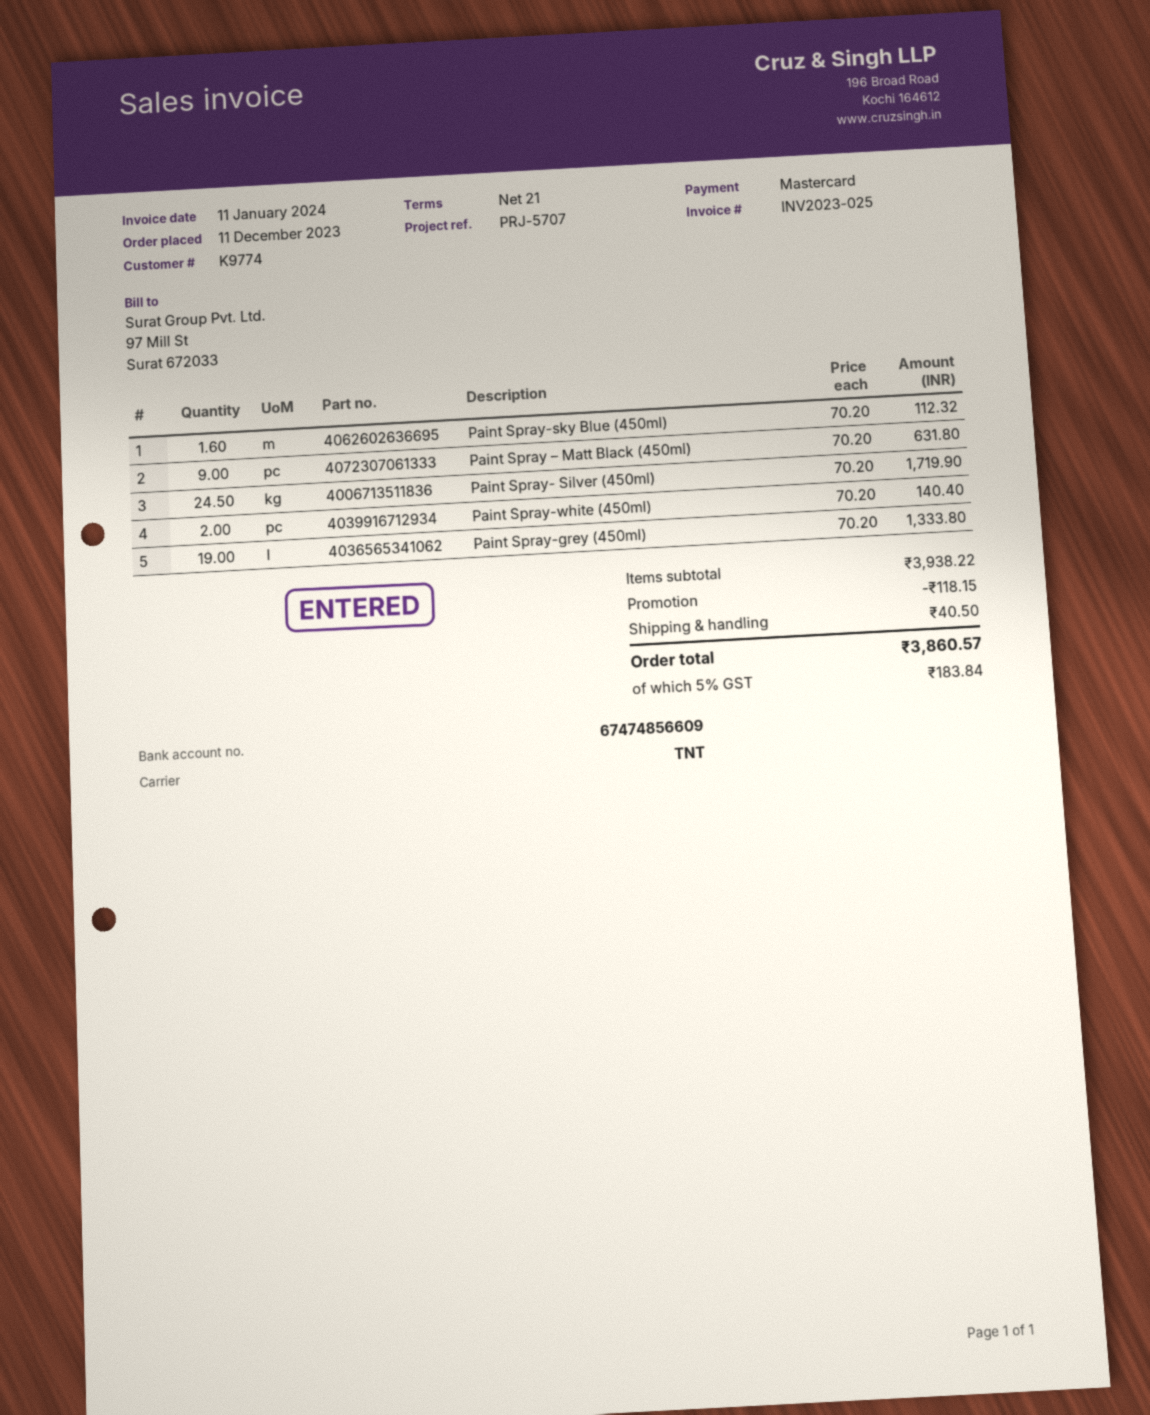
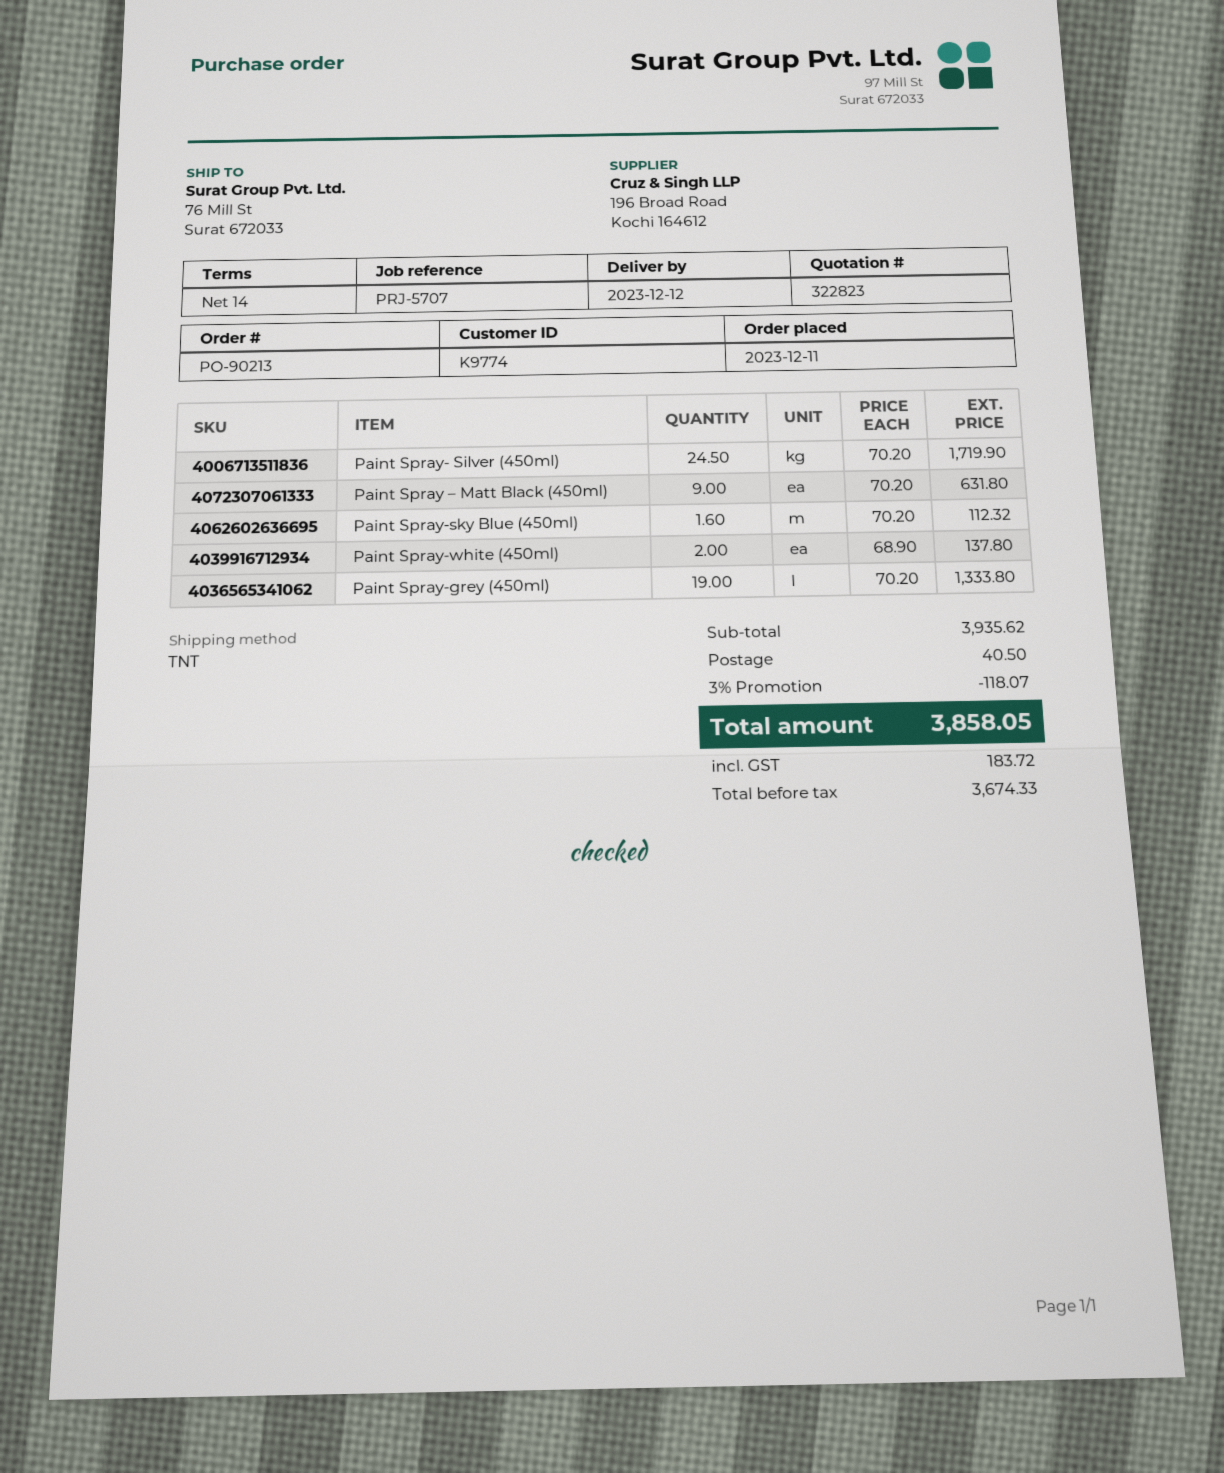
payment terms: 21 days -> 14 days
Paint Spray-white (450ml): 2 x 70.20 = 140.40 -> 2 x 68.90 = 137.80
subtotal: 3938.22 -> 3935.62
discount: 118.15 -> 118.07
tax: 183.84 -> 183.72
total: 3860.57 -> 3858.05

